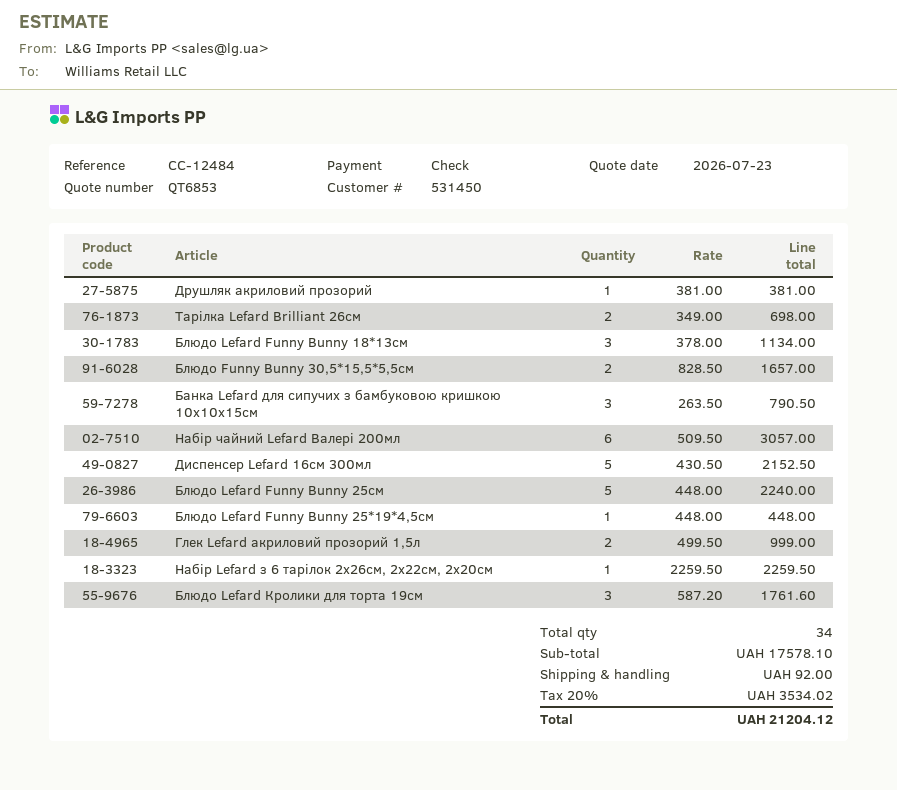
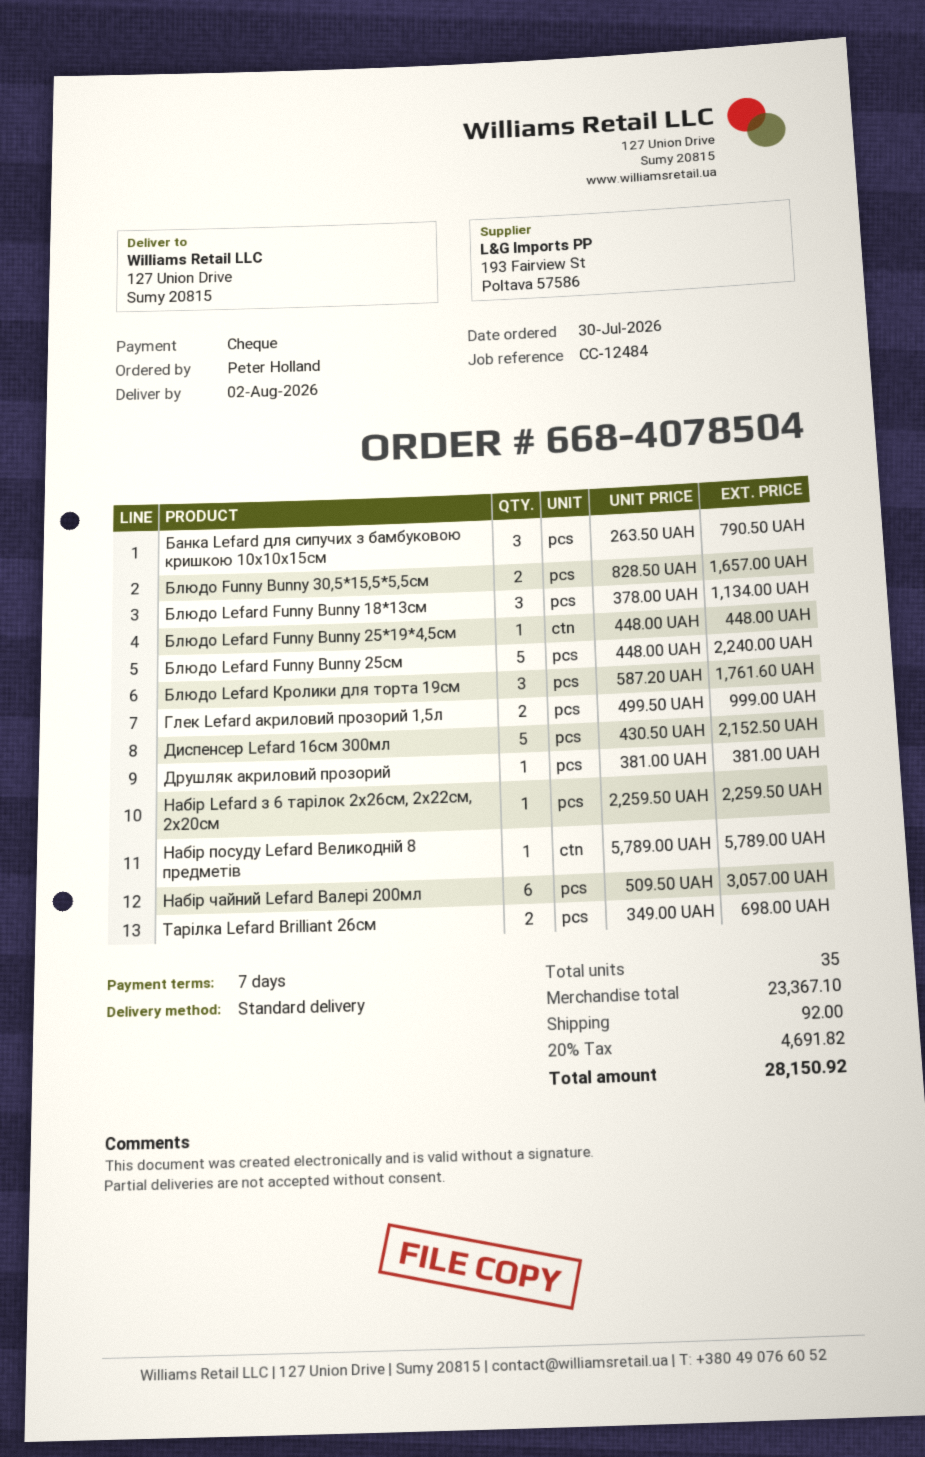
Набір посуду Lefard Великодній 8 предметів: none -> 1 x 5789.00 = 5789.00
total quantity: 34 -> 35
subtotal: 17578.10 -> 23367.10
tax: 20% = 3534.02 -> 20% = 4691.82
total: 21204.12 -> 28150.92

